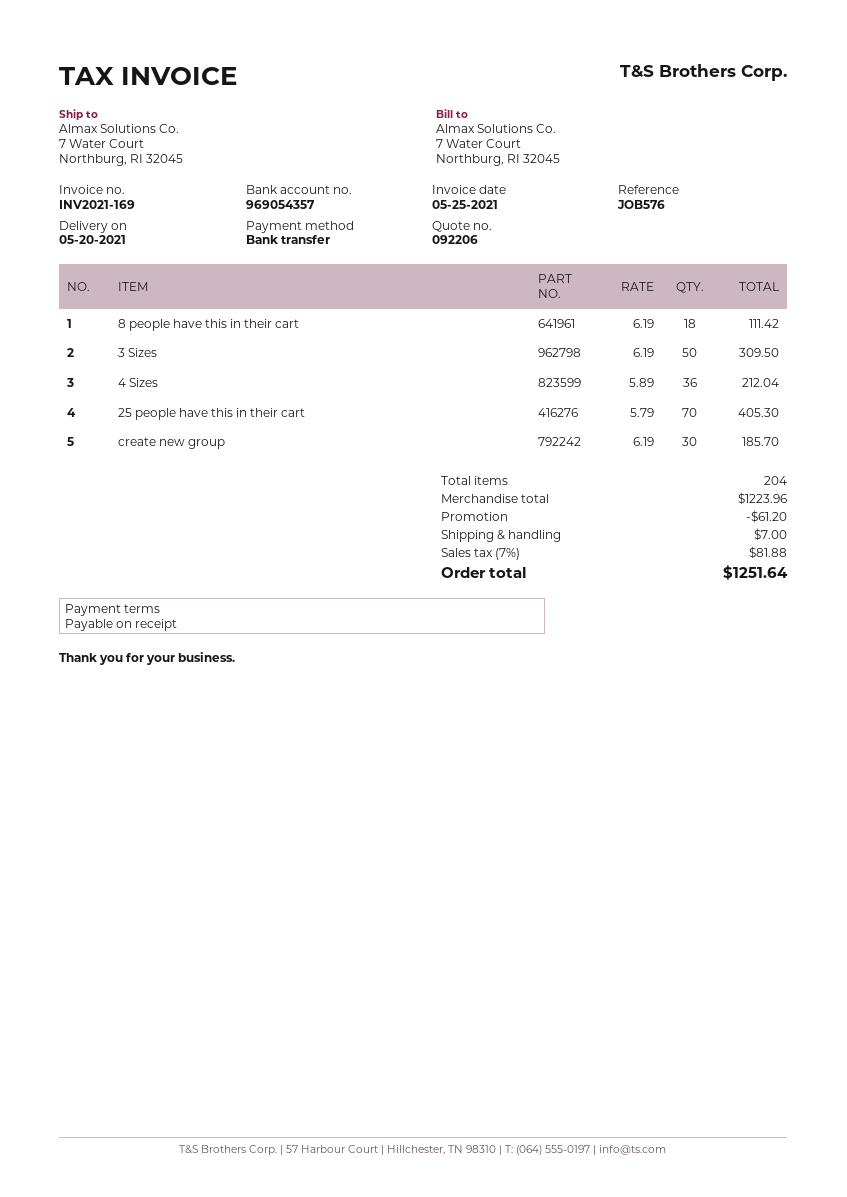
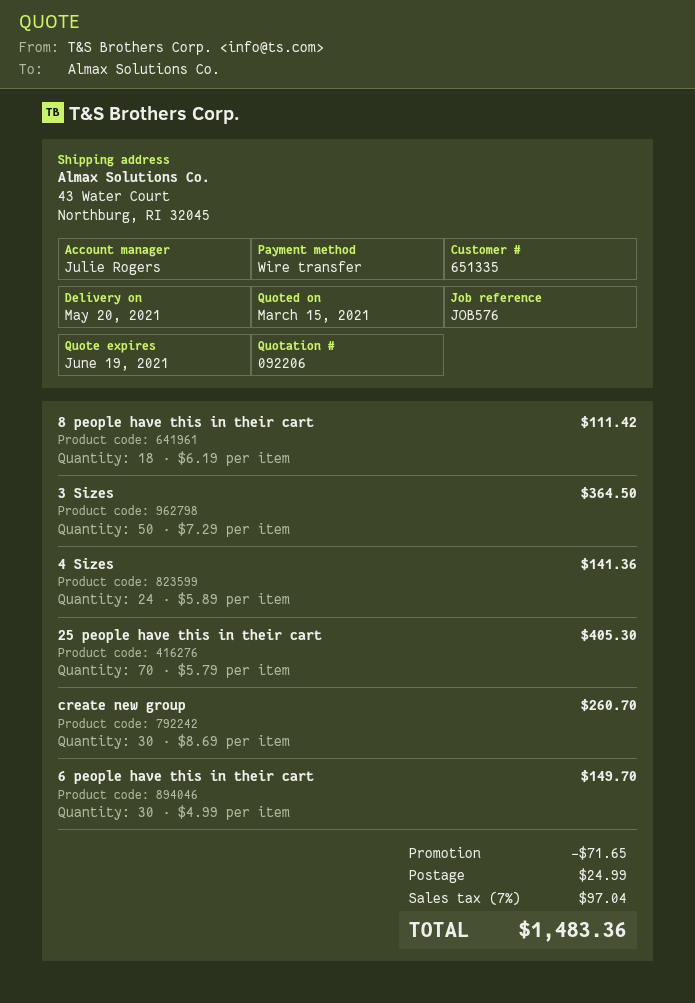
ship to: 7 Water Court, Northburg, RI 32045 -> 43 Water Court, Northburg, RI 32045
3 Sizes: 50 x 6.19 = 309.50 -> 50 x 7.29 = 364.50
4 Sizes: 36 x 5.89 = 212.04 -> 24 x 5.89 = 141.36
create new group: 30 x 6.19 = 185.70 -> 30 x 8.69 = 260.70
6 people have this in their cart: none -> 30 x 4.99 = 149.70
discount: 61.20 -> 71.65
shipping: 7.00 -> 24.99
tax: 7% = 81.88 -> 7% = 97.04
total: 1251.64 -> 1483.36

